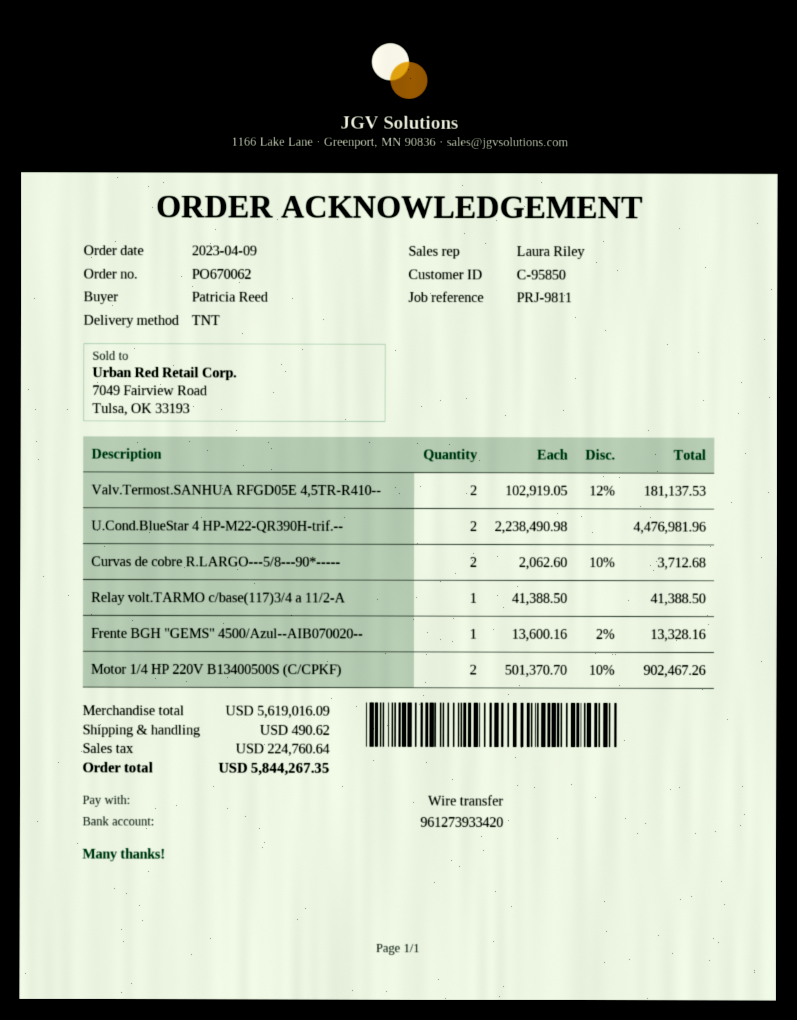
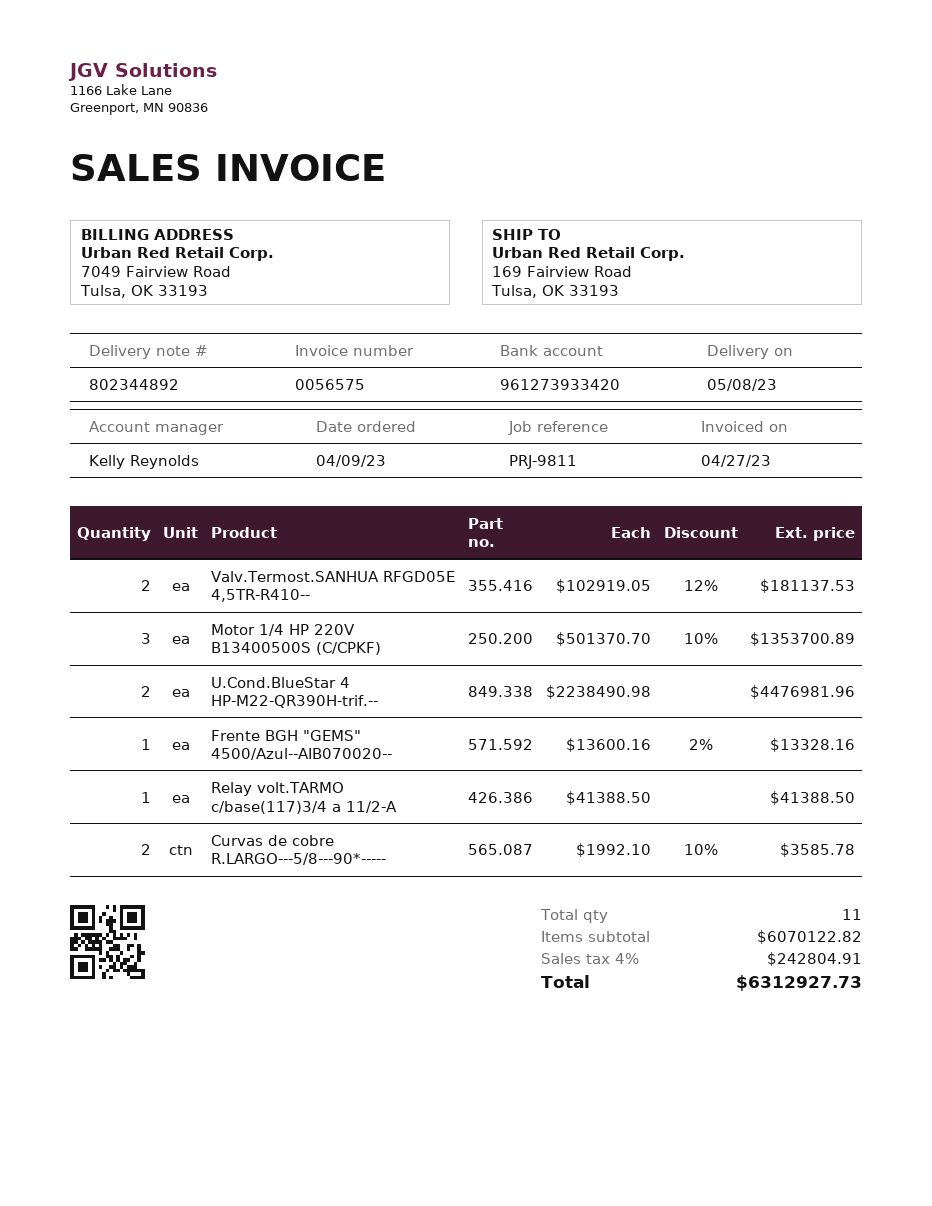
sales rep: Laura Riley -> Kelly Reynolds
Curvas de cobre R.LARGO---5/8---90*-----: 2 x 2062.60 - 10% = 3712.68 -> 2 x 1992.10 - 10% = 3585.78
Motor 1/4 HP 220V B13400500S (C/CPKF): 2 x 501370.70 - 10% = 902467.26 -> 3 x 501370.70 - 10% = 1353700.89
subtotal: 5619016.09 -> 6070122.82
shipping: 490.62 -> none
tax: 224760.64 -> 242804.91
total: 5844267.35 -> 6312927.73

